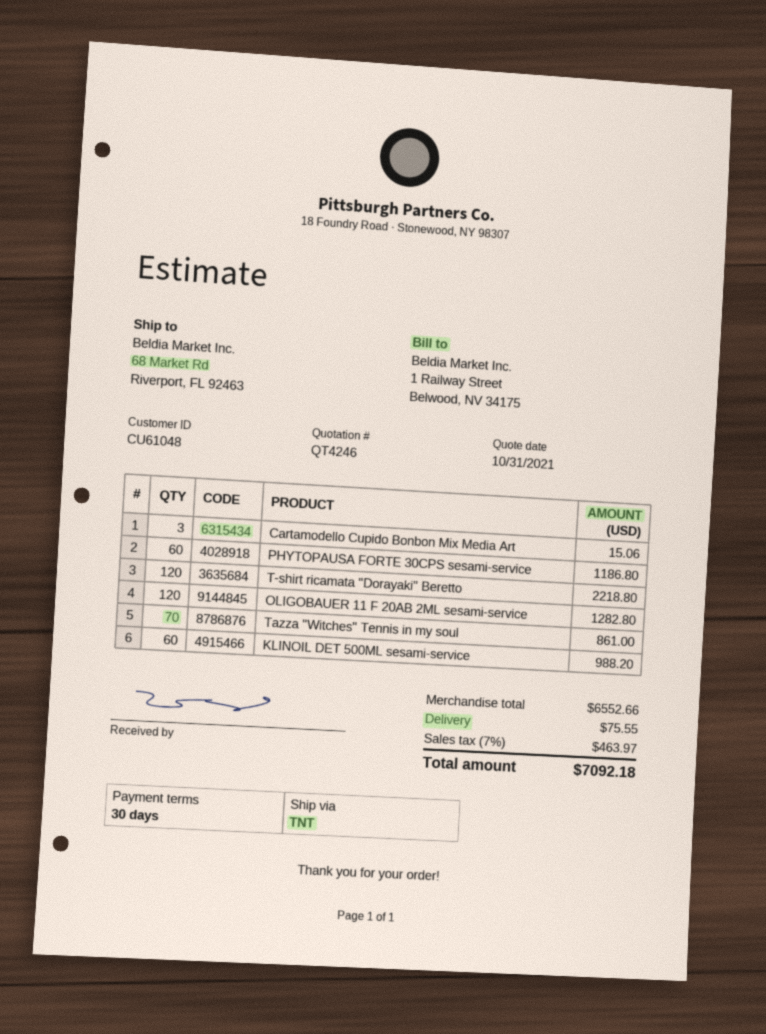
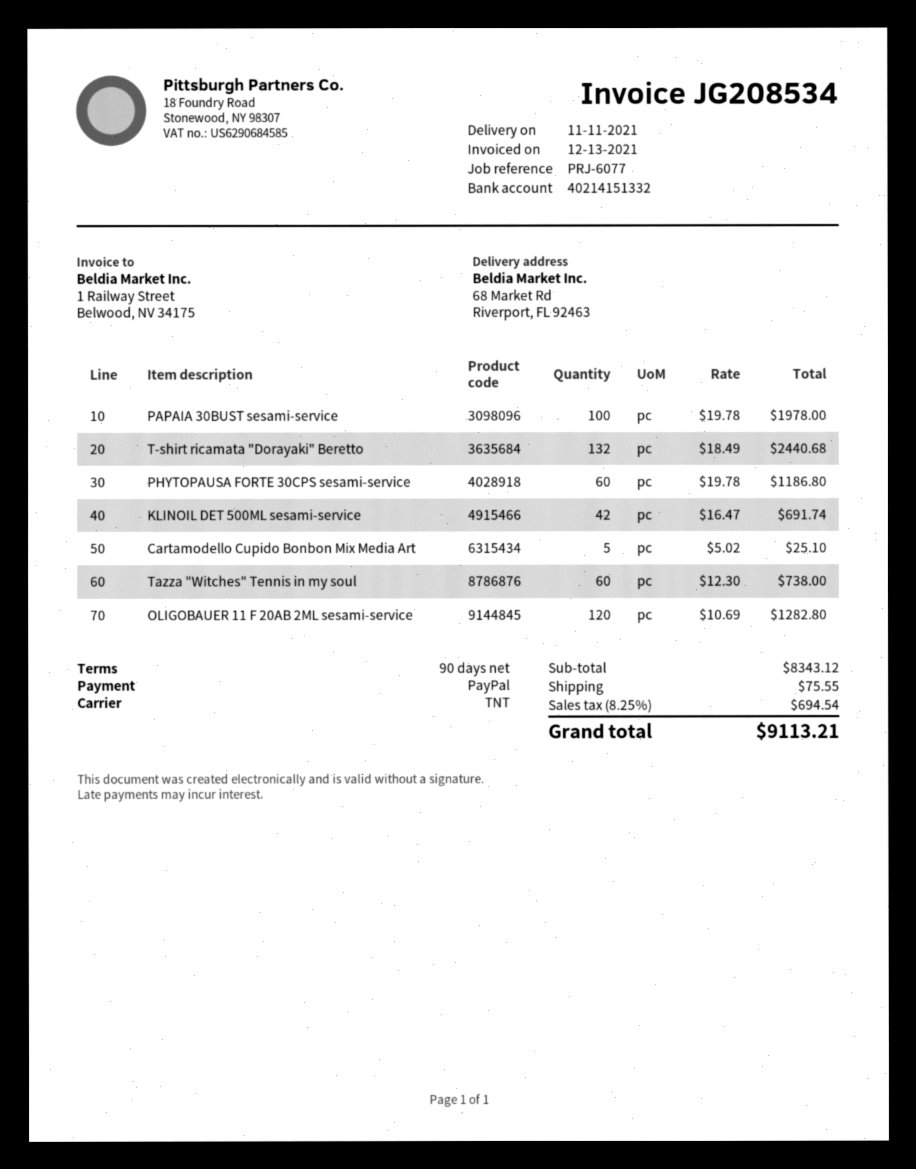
payment terms: 30 days -> 90 days
Cartamodello Cupido Bonbon Mix Media Art: 3 for 15.06 -> 5 for 25.10
T-shirt ricamata "Dorayaki" Beretto: 120 for 2218.80 -> 132 for 2440.68
Tazza "Witches" Tennis in my soul: 70 for 861.00 -> 60 for 738.00
KLINOIL DET 500ML sesami-service: 60 for 988.20 -> 42 for 691.74
PAPAIA 30BUST sesami-service: none -> 100 for 1978.00
subtotal: 6552.66 -> 8343.12
tax: 7% = 463.97 -> 8.25% = 694.54
total: 7092.18 -> 9113.21

